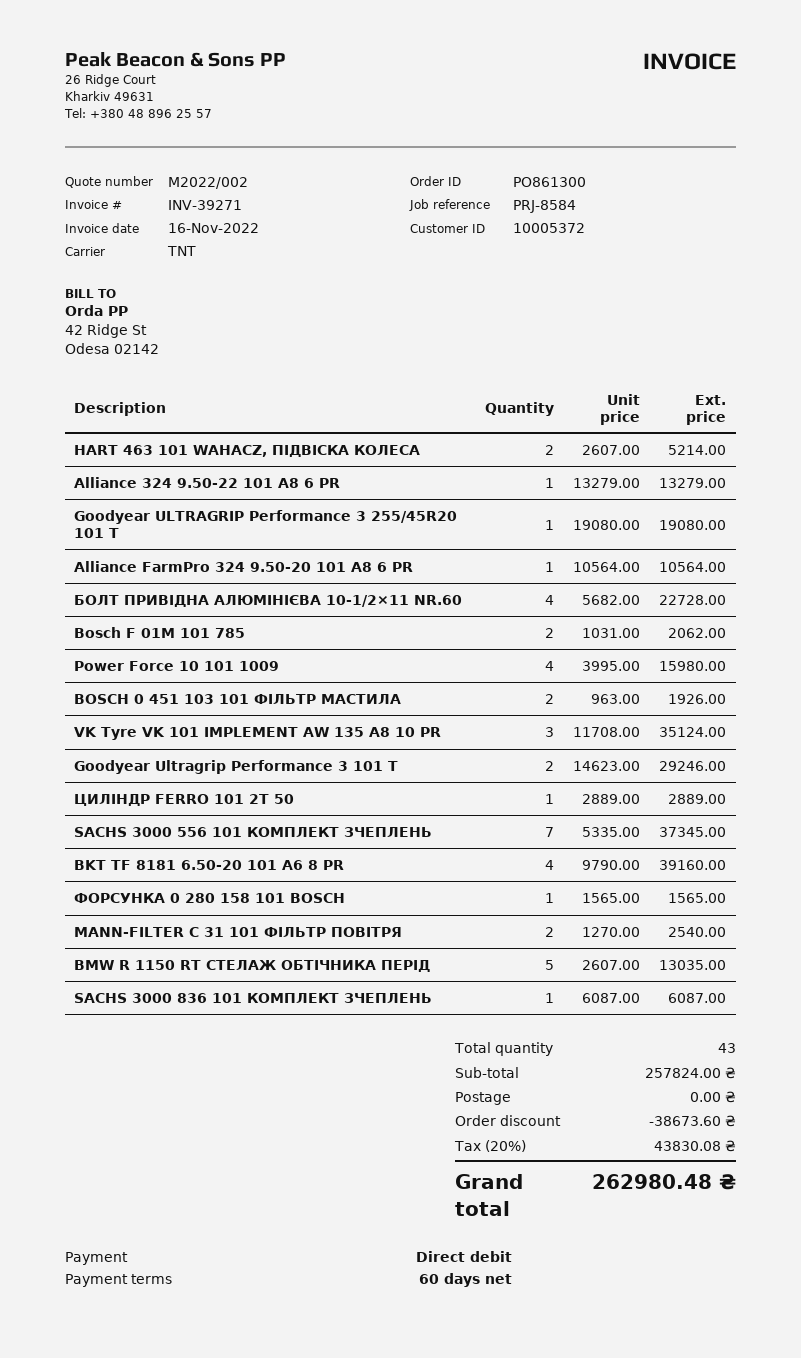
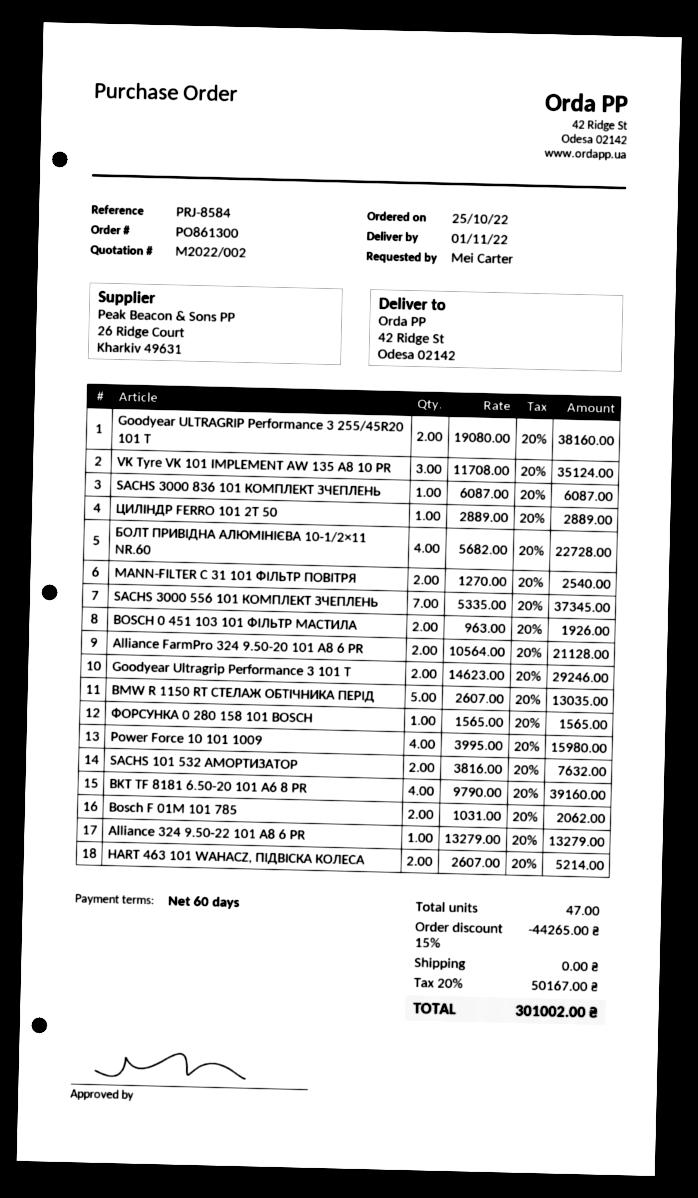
Goodyear ULTRAGRIP Performance 3 255/45R20 101 T: 1 x 19080.00 = 19080.00 -> 2 x 19080.00 = 38160.00
Alliance FarmPro 324 9.50-20 101 A8 6 PR: 1 x 10564.00 = 10564.00 -> 2 x 10564.00 = 21128.00
SACHS 101 532 АМОРТИЗАТОР: none -> 2 x 3816.00 = 7632.00
total quantity: 43 -> 47
discount: 38673.60 -> 44265.00
tax: 20% = 43830.08 -> 20% = 50167.00
total: 262980.48 -> 301002.00

